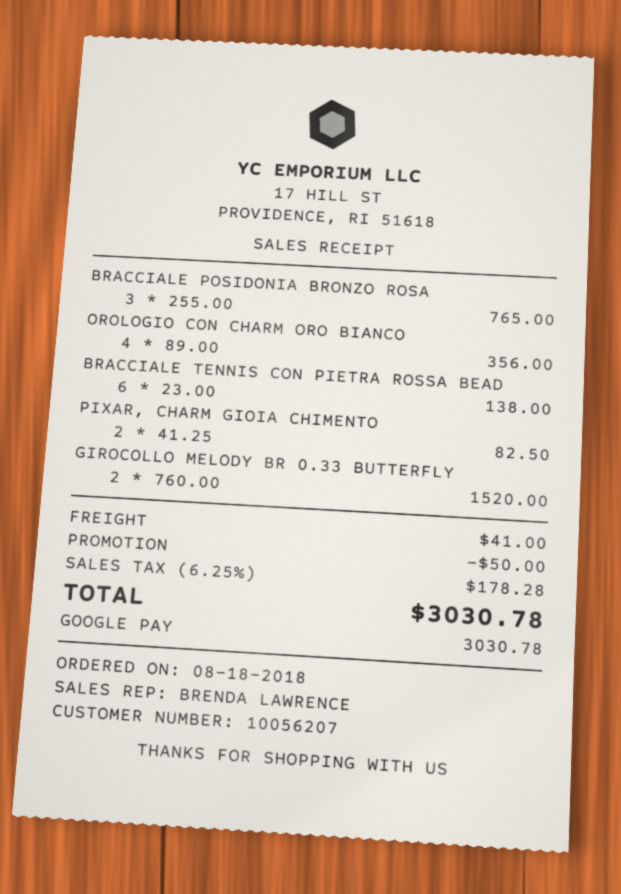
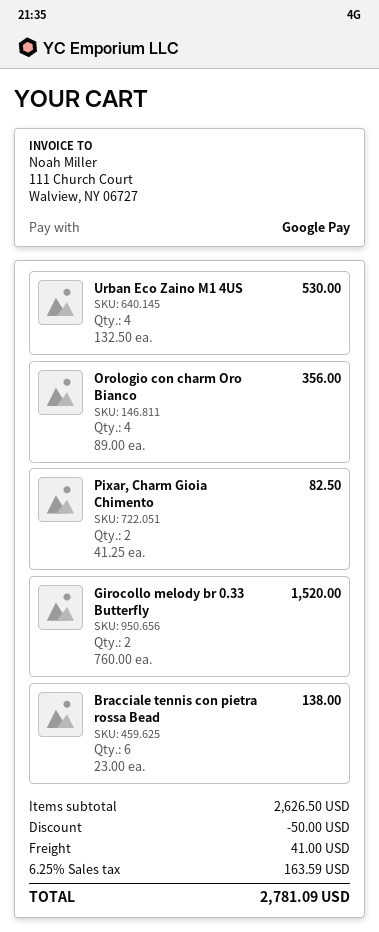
BRACCIALE POSIDONIA BRONZO ROSA: 3 x 255.00 = 765.00 -> none
Urban Eco Zaino M1 4US: none -> 4 x 132.50 = 530.00
tax: 6.25% = 178.28 -> 6.25% = 163.59
total: 3030.78 -> 2781.09

